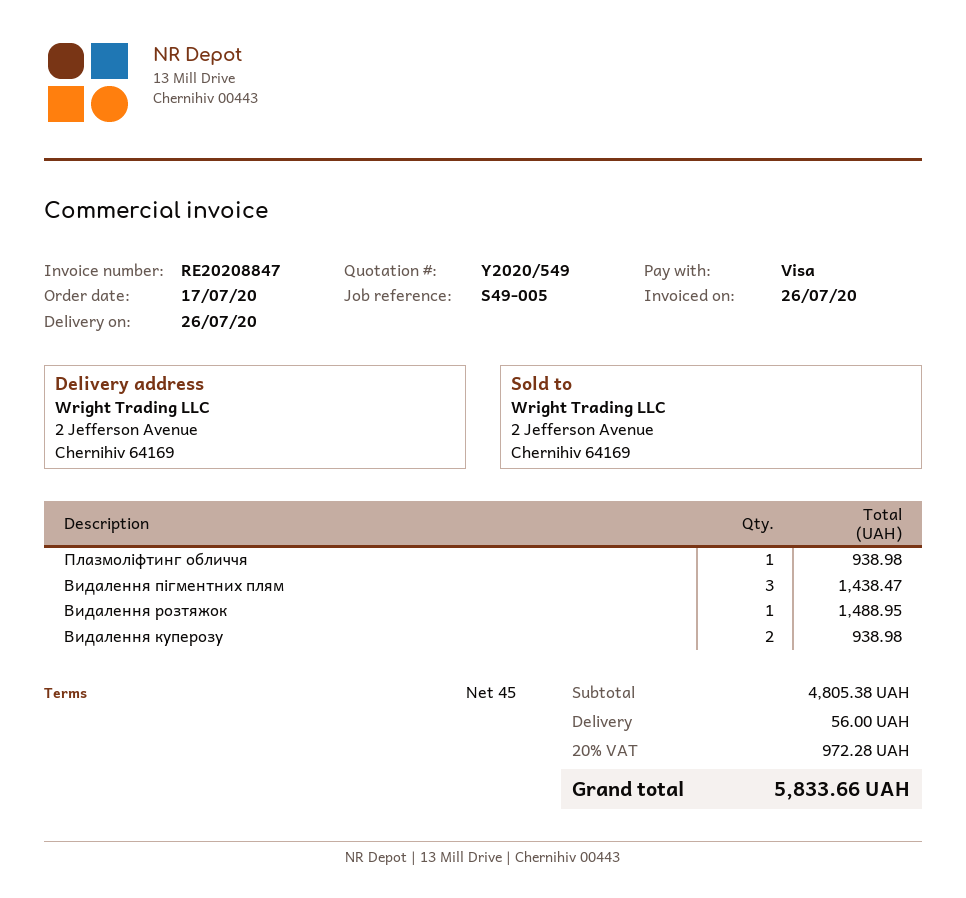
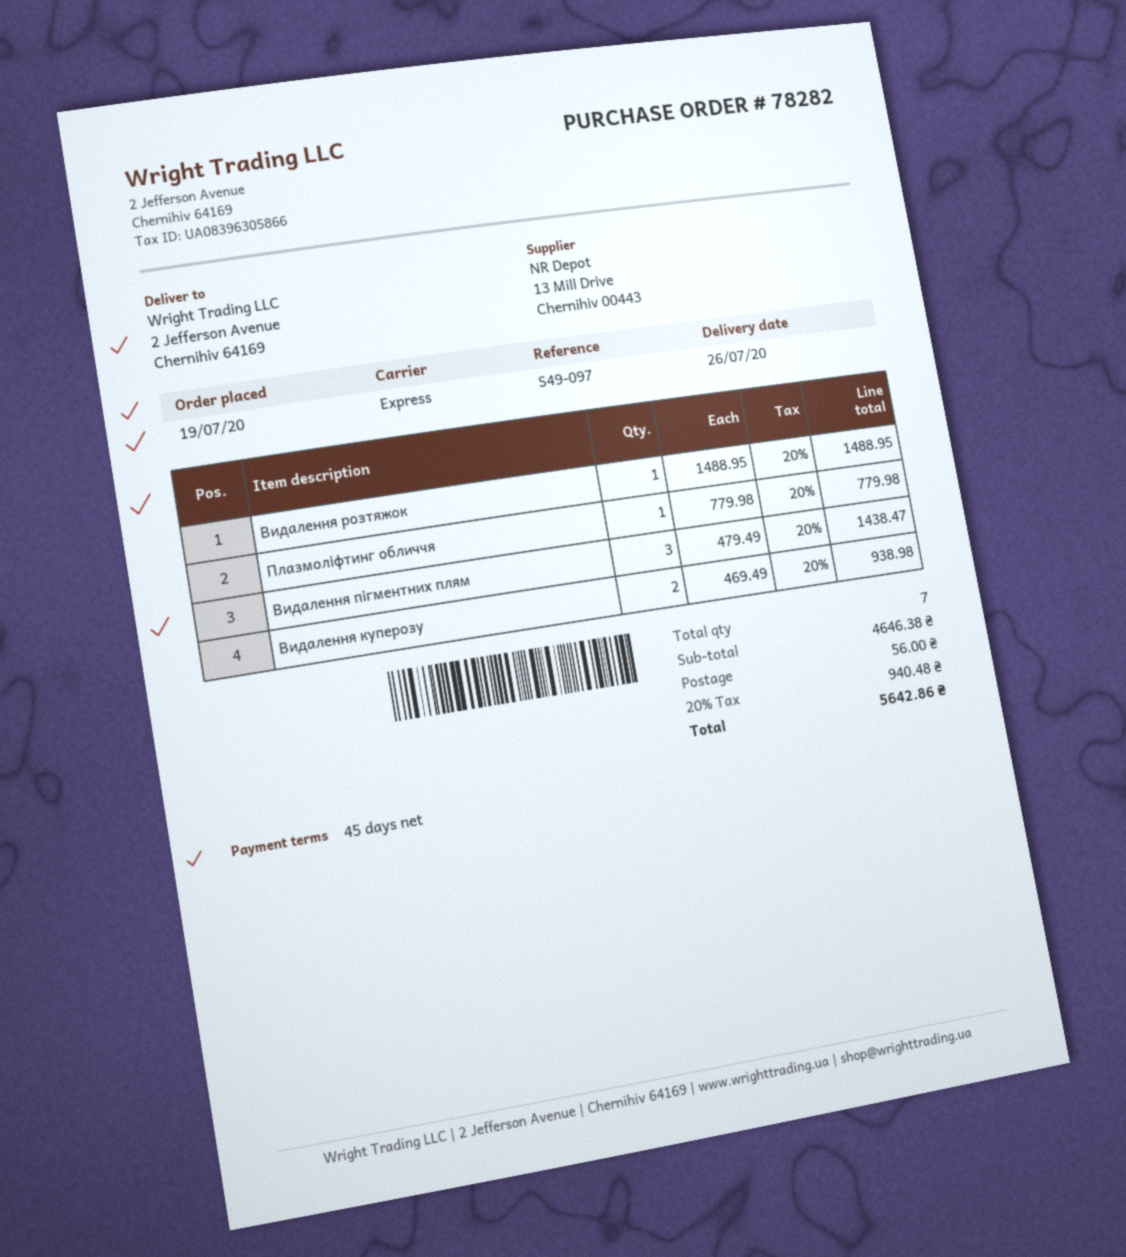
order date: 2020-07-17 -> 2020-07-19
reference: S49-005 -> S49-097
Плазмоліфтинг обличчя: 1 for 938.98 -> 1 for 779.98
subtotal: 4805.38 -> 4646.38
tax: 20% = 972.28 -> 20% = 940.48
total: 5833.66 -> 5642.86

